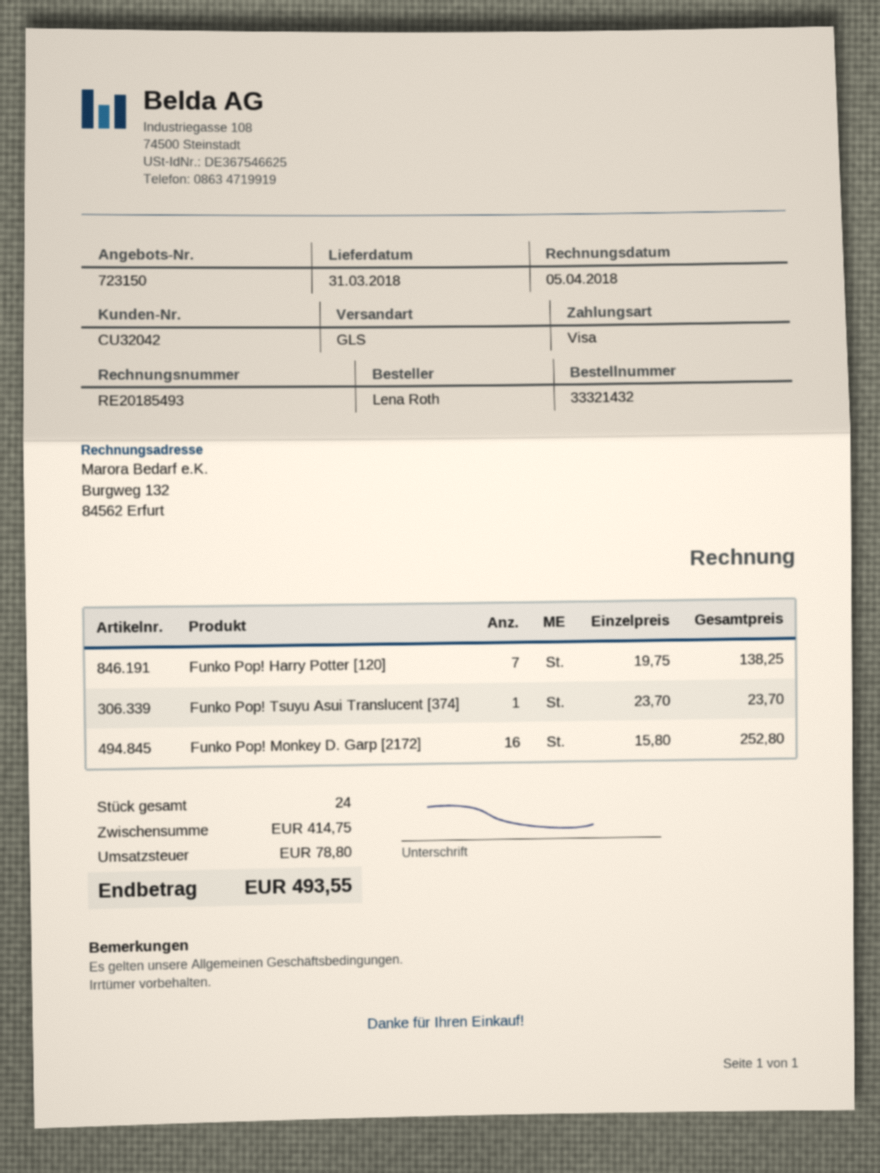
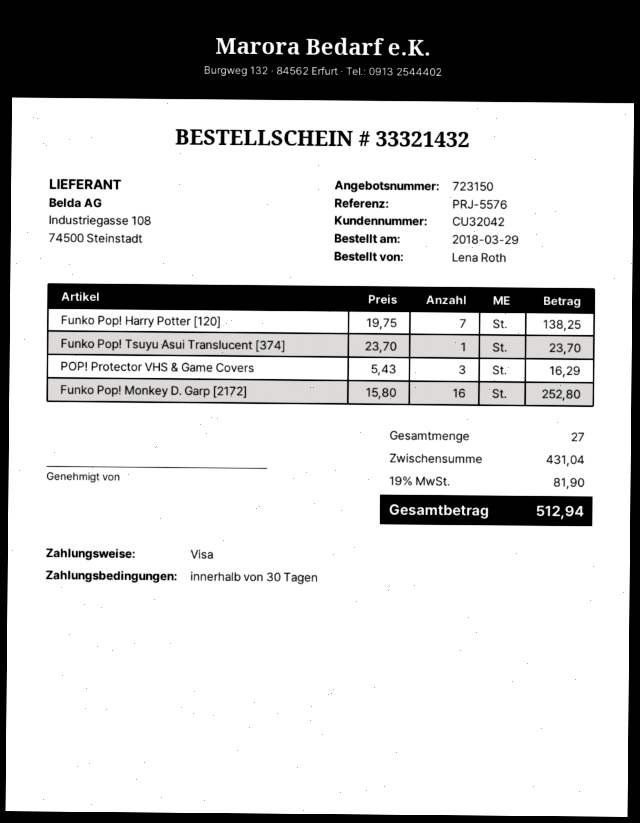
POP! Protector VHS & Game Covers: none -> 3 x 5.43 = 16.29
total quantity: 24 -> 27
subtotal: 414.75 -> 431.04
tax: 78.80 -> 81.90
total: 493.55 -> 512.94

